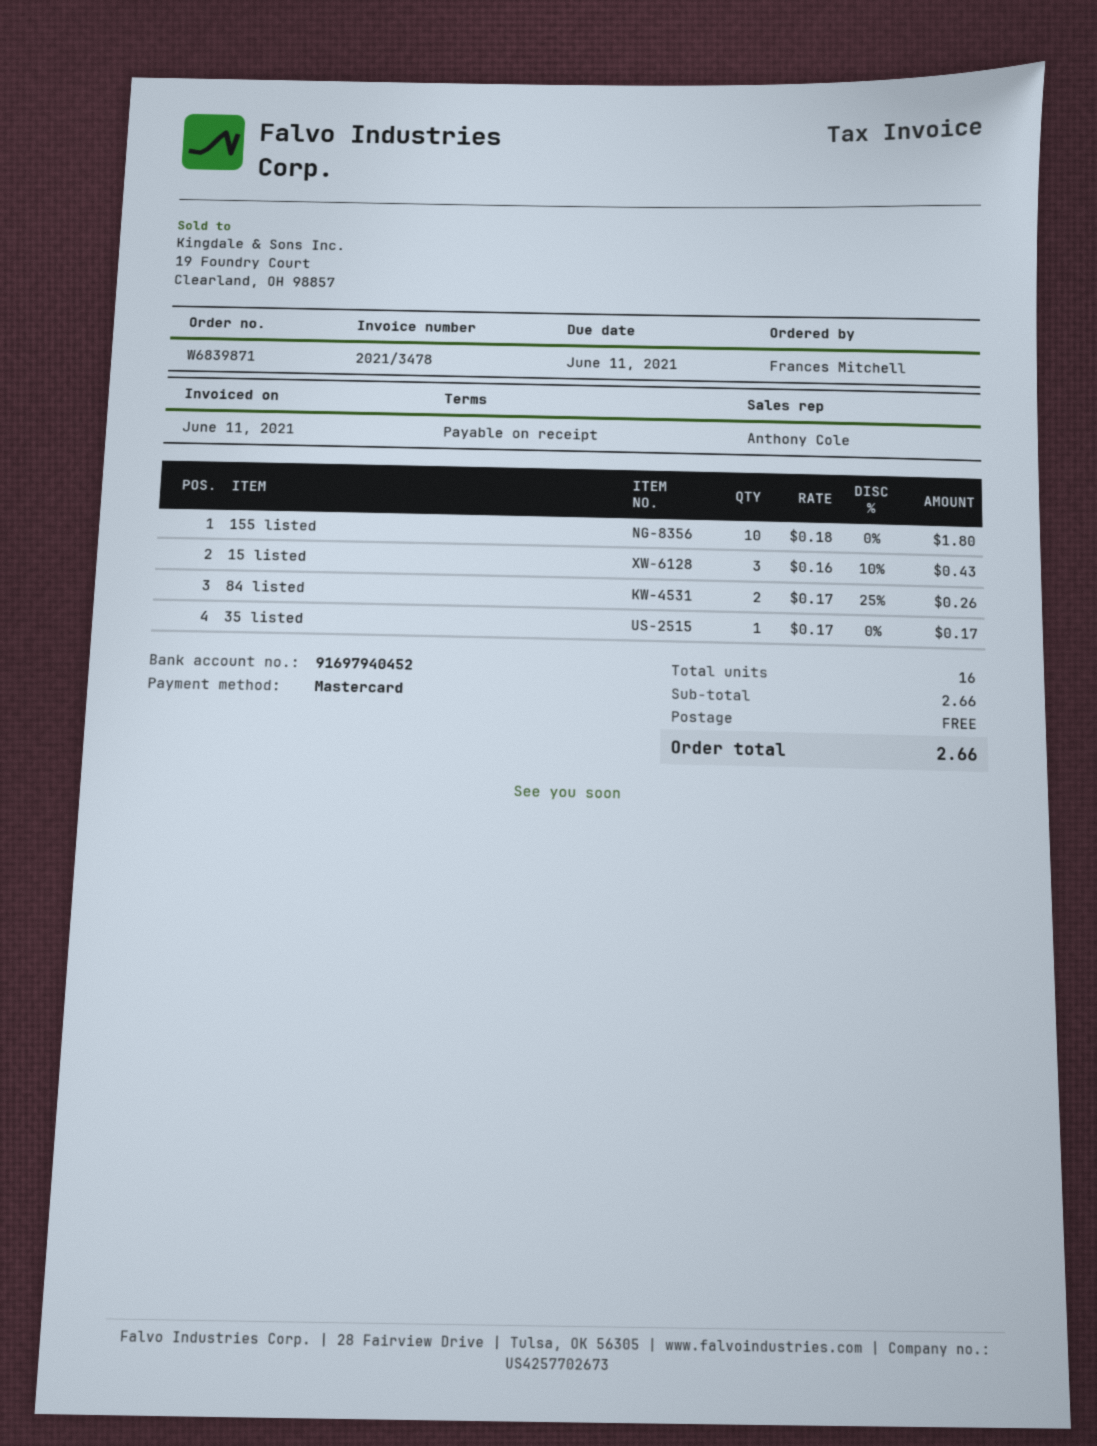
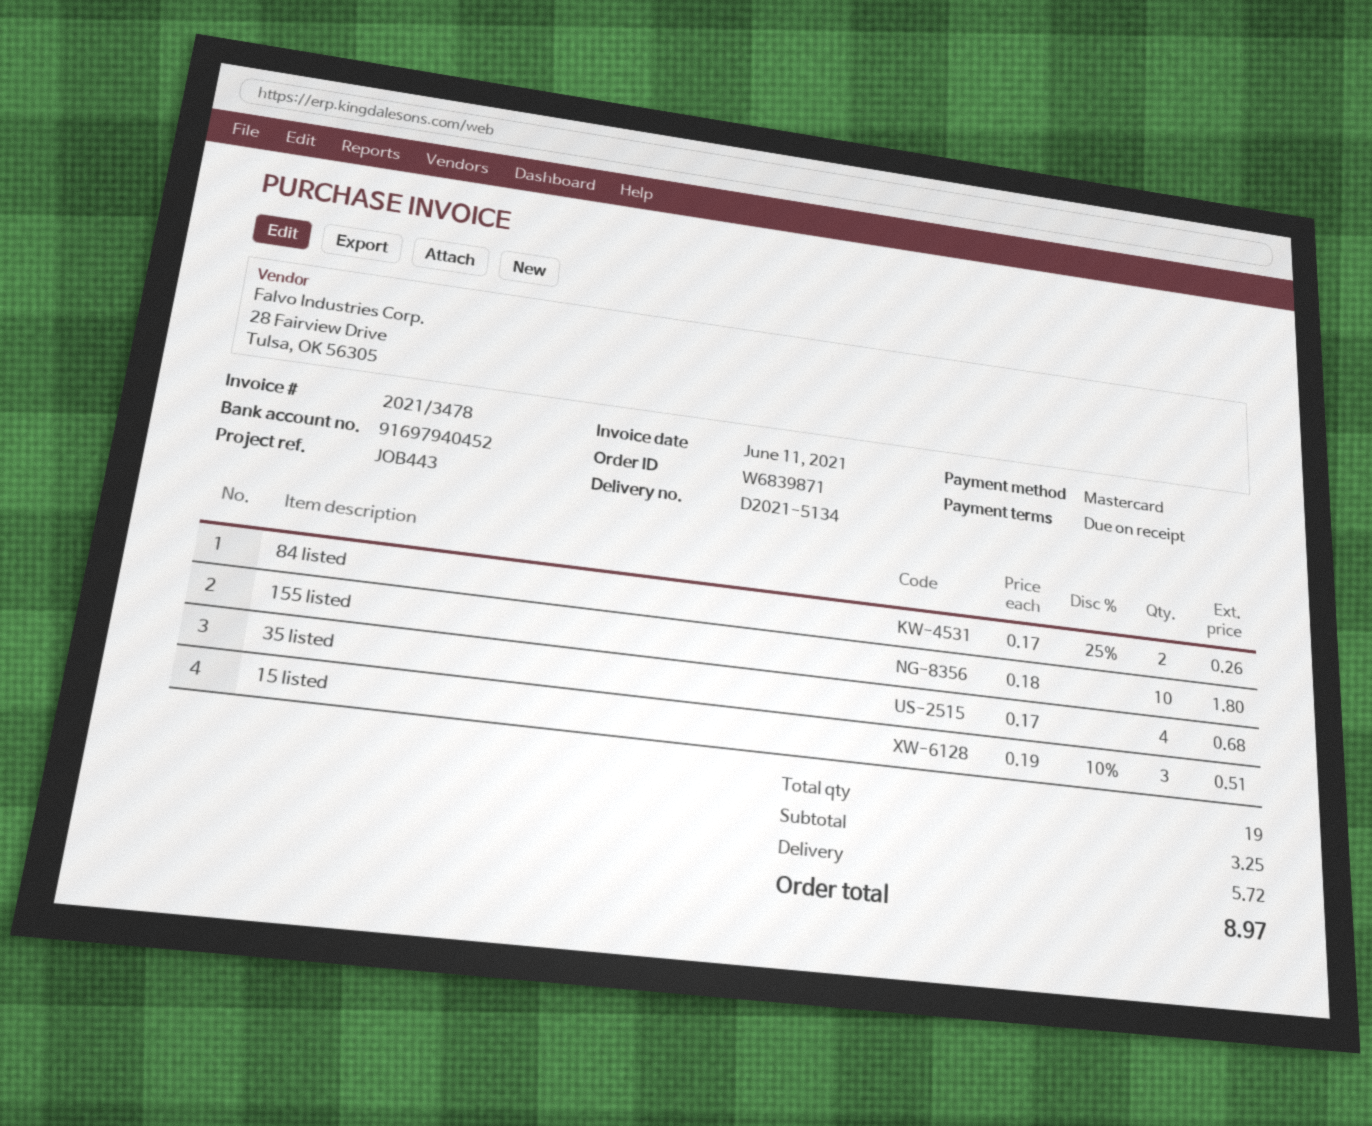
15 listed: 3 x 0.16 - 10% = 0.43 -> 3 x 0.19 - 10% = 0.51
35 listed: 1 x 0.17 = 0.17 -> 4 x 0.17 = 0.68
total quantity: 16 -> 19
subtotal: 2.66 -> 3.25
shipping: 0.00 -> 5.72
total: 2.66 -> 8.97

